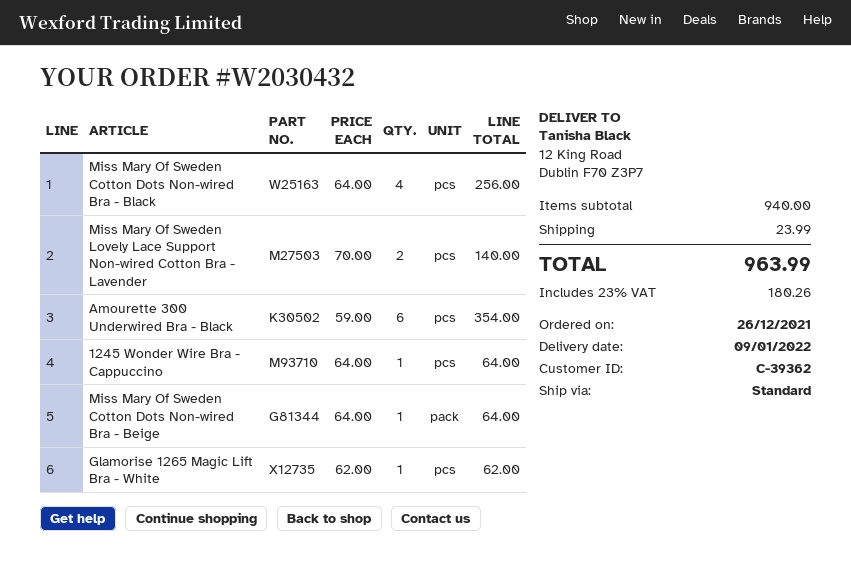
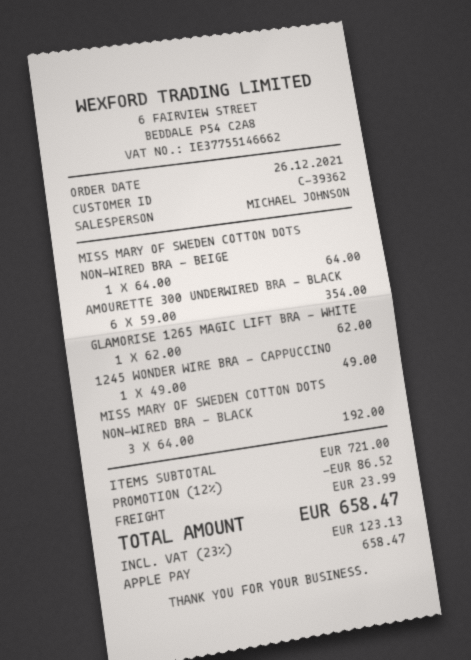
Miss Mary Of Sweden Cotton Dots Non-wired Bra - Black: 4 x 64.00 = 256.00 -> 3 x 64.00 = 192.00
Miss Mary Of Sweden Lovely Lace Support Non-wired Cotton Bra - Lavender: 2 x 70.00 = 140.00 -> none
1245 Wonder Wire Bra - Cappuccino: 1 x 64.00 = 64.00 -> 1 x 49.00 = 49.00
subtotal: 940.00 -> 721.00
discount: none -> 12% = 86.52
tax: 23% = 180.26 -> 23% = 123.13
total: 963.99 -> 658.47

